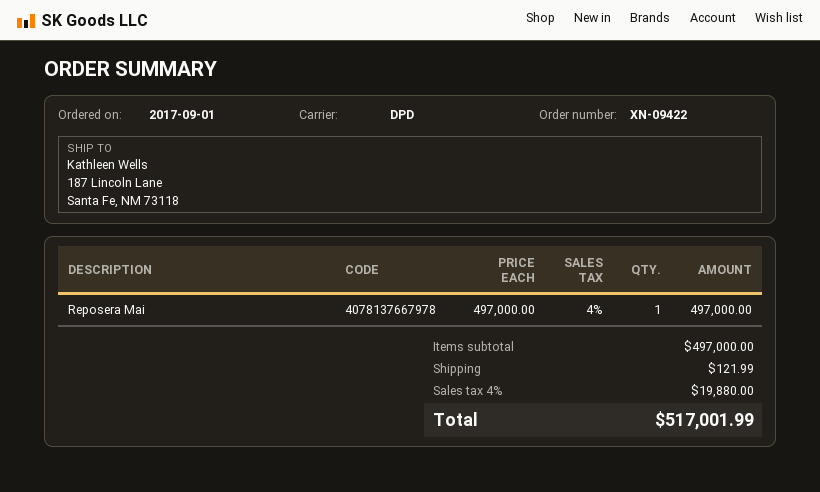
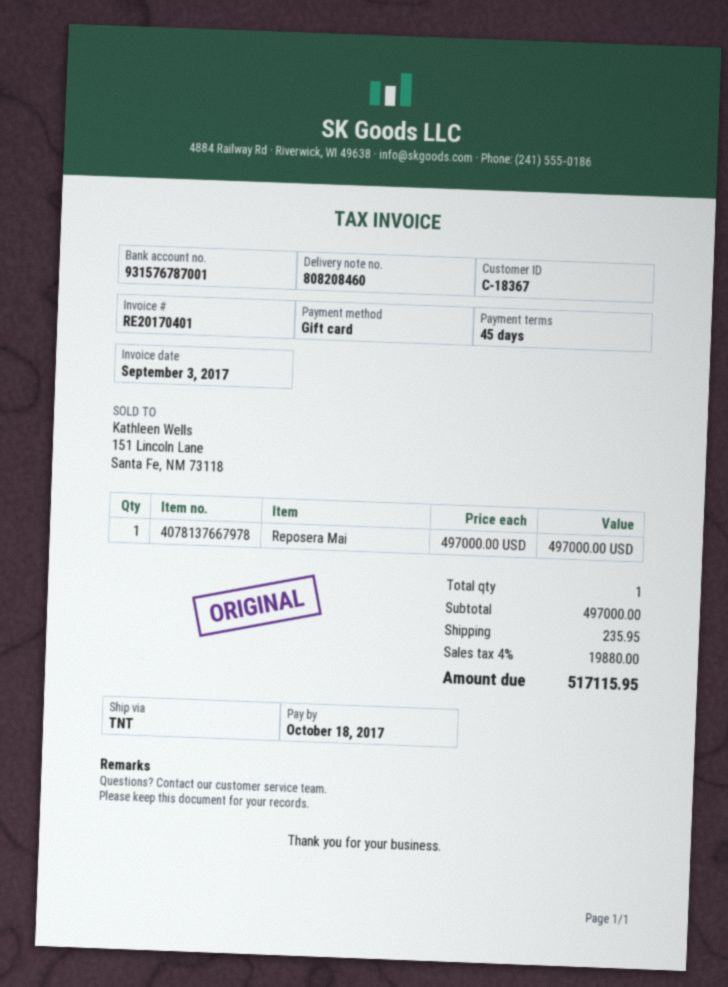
shipping method: DPD -> TNT
shipping: 121.99 -> 235.95
total: 517001.99 -> 517115.95

